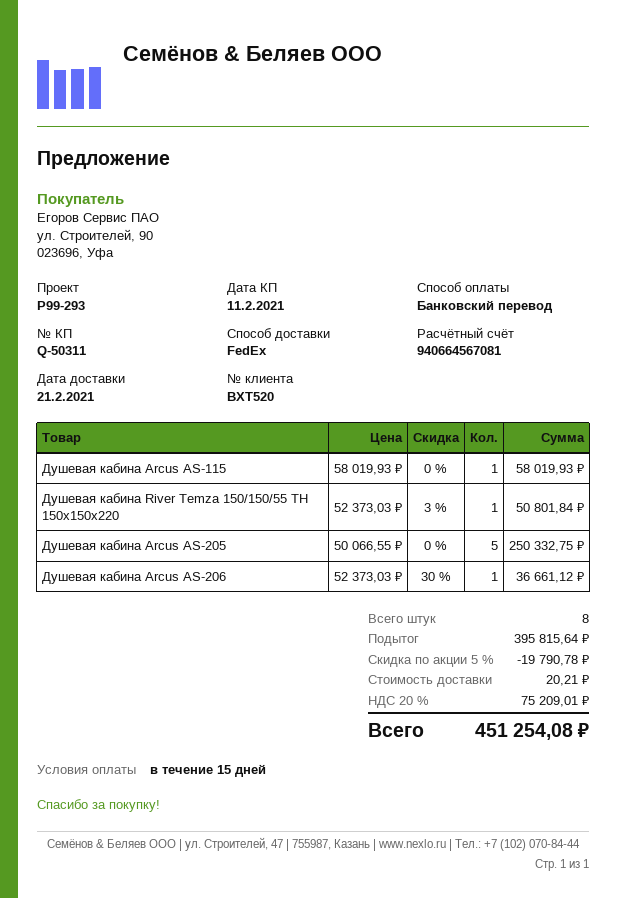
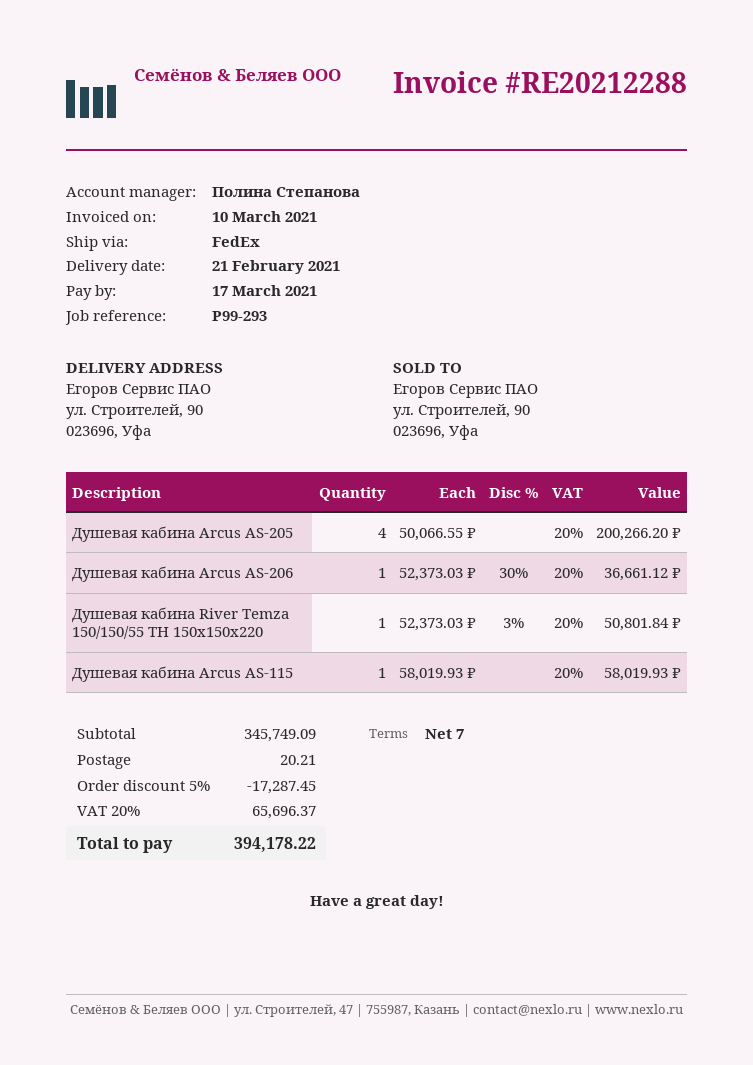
payment terms: 15 days -> 7 days
Душевая кабина Arcus AS-205: 5 x 50066.55 = 250332.75 -> 4 x 50066.55 = 200266.20
subtotal: 395815.64 -> 345749.09
discount: 5% = 19790.78 -> 5% = 17287.45
tax: 20% = 75209.01 -> 20% = 65696.37
total: 451254.08 -> 394178.22

